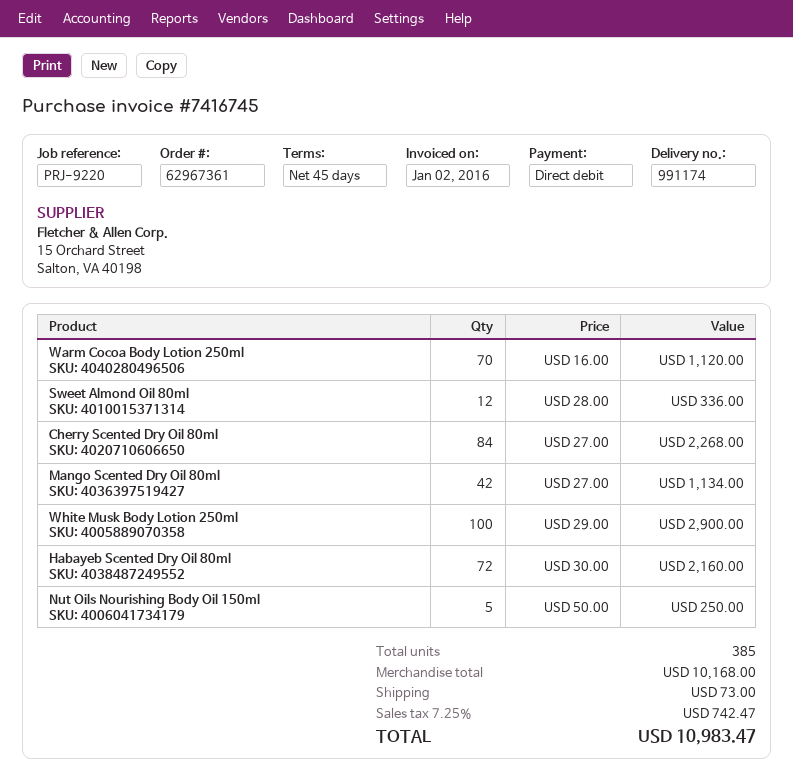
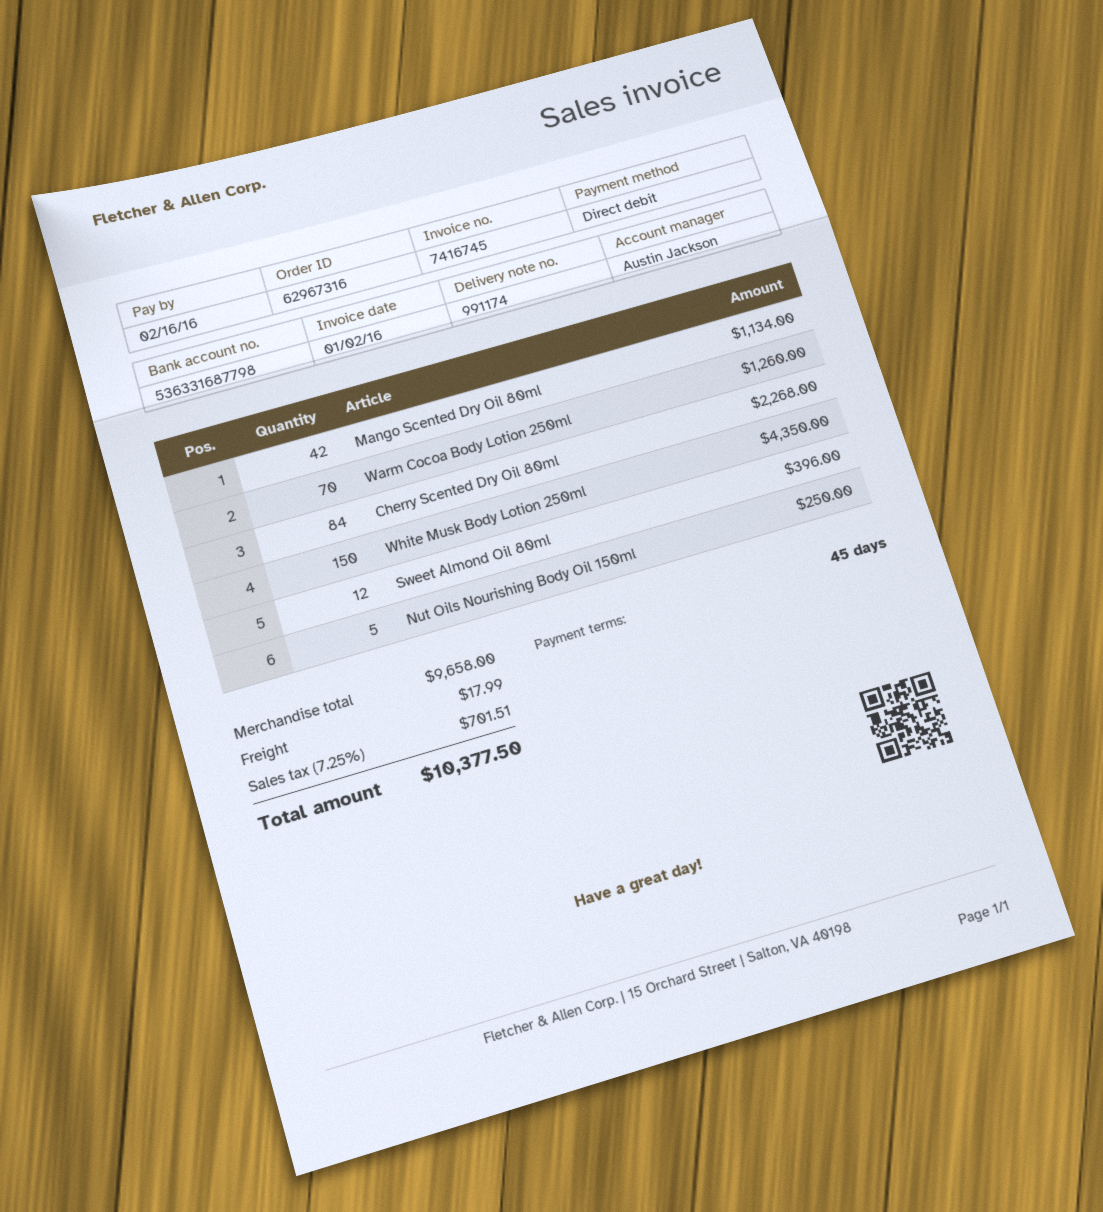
order number: 62967361 -> 62967316
Warm Cocoa Body Lotion 250ml: 70 for 1120.00 -> 70 for 1260.00
Sweet Almond Oil 80ml: 12 for 336.00 -> 12 for 396.00
White Musk Body Lotion 250ml: 100 for 2900.00 -> 150 for 4350.00
Habayeb Scented Dry Oil 80ml: 72 for 2160.00 -> none
subtotal: 10168.00 -> 9658.00
shipping: 73.00 -> 17.99
tax: 7.25% = 742.47 -> 7.25% = 701.51
total: 10983.47 -> 10377.50

